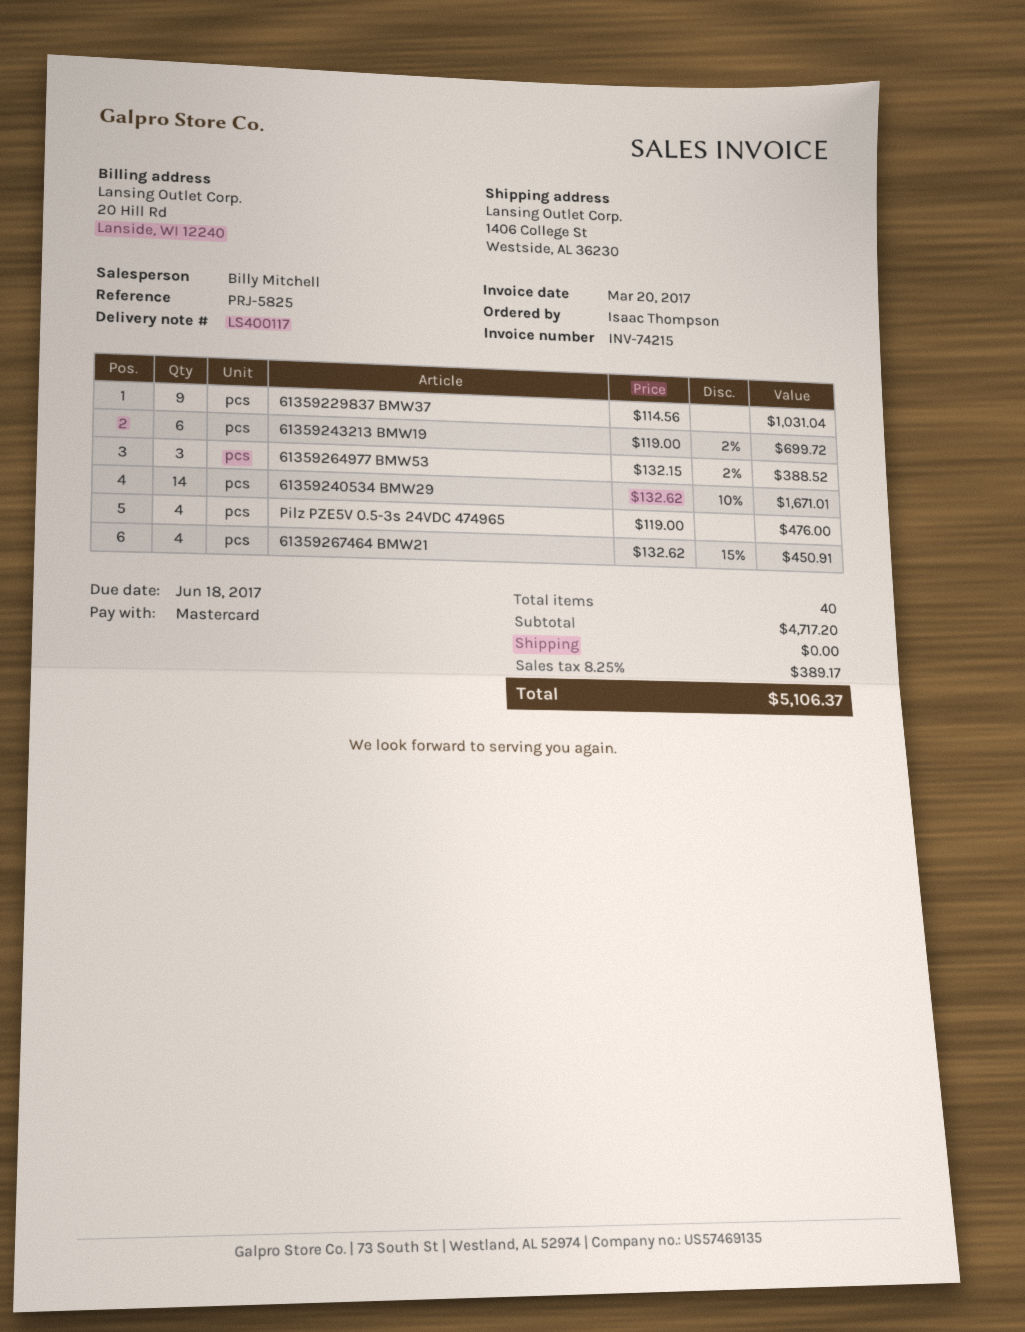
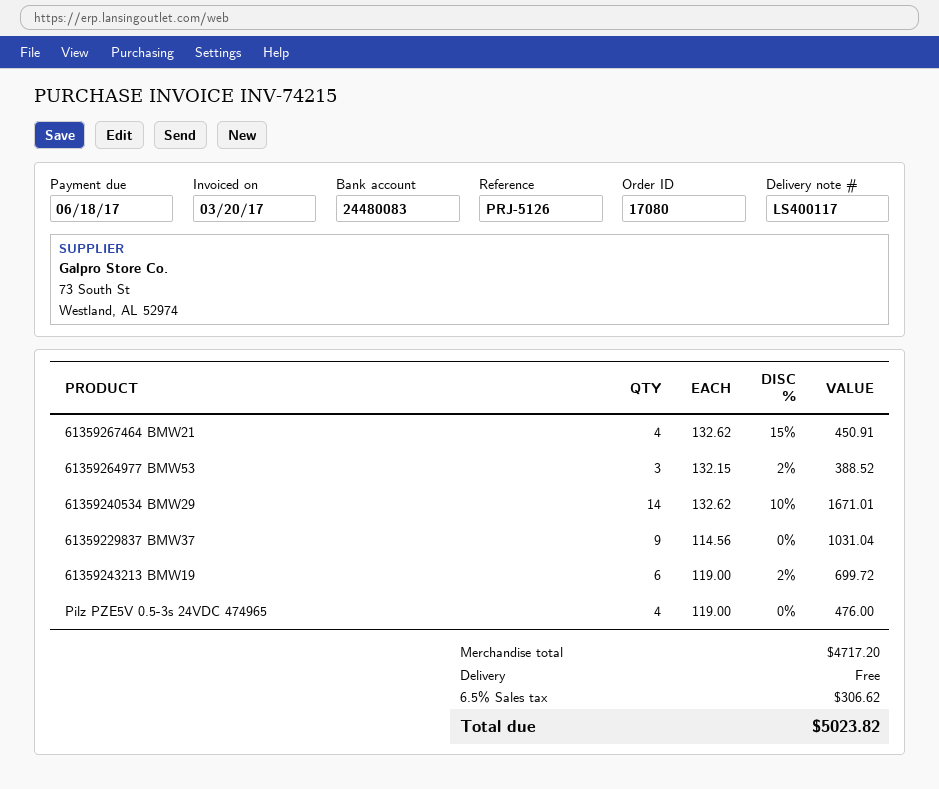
reference: PRJ-5825 -> PRJ-5126
tax: 8.25% = 389.17 -> 6.5% = 306.62
total: 5106.37 -> 5023.82

